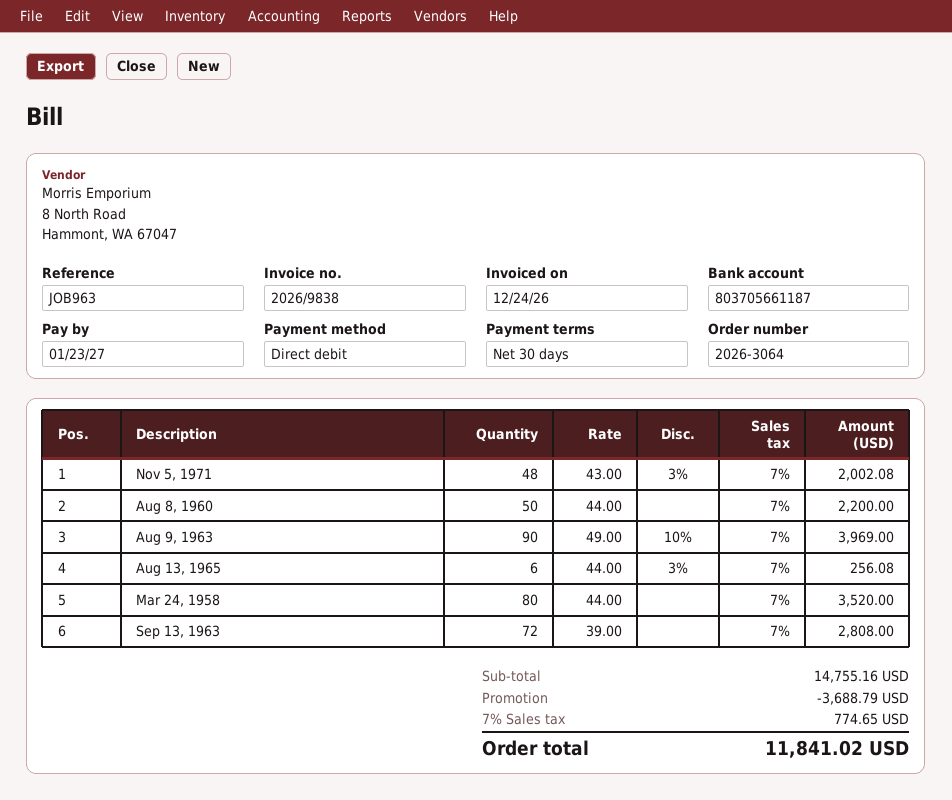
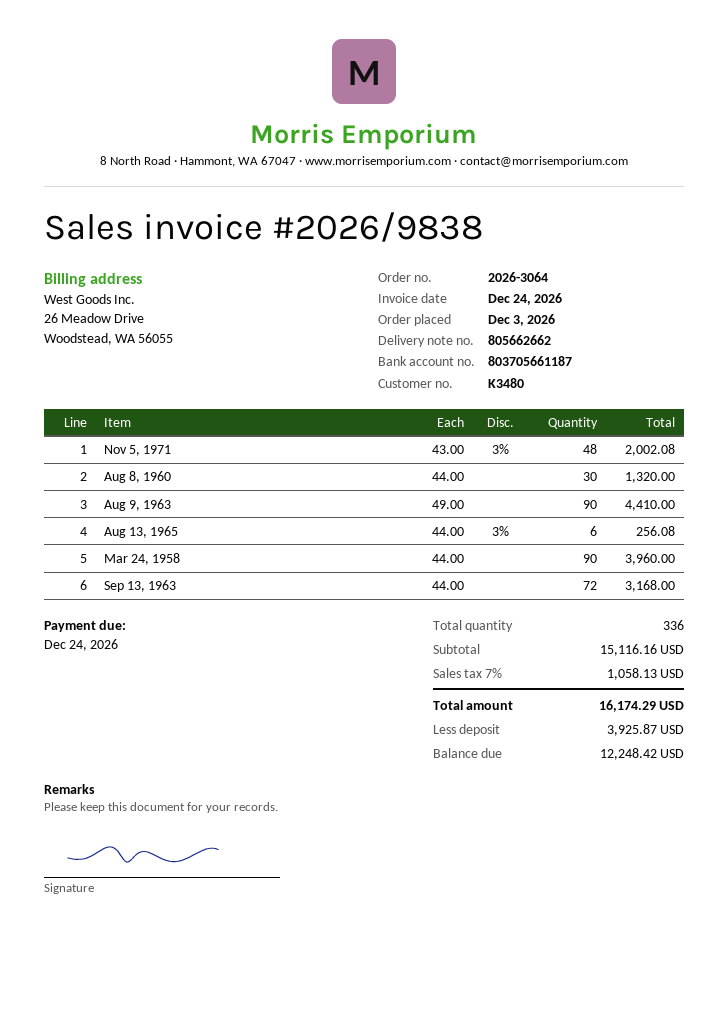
due date: 2027-01-23 -> 2026-12-24
Aug 8, 1960: 50 x 44.00 = 2200.00 -> 30 x 44.00 = 1320.00
Aug 9, 1963: 90 x 49.00 - 10% = 3969.00 -> 90 x 49.00 = 4410.00
Mar 24, 1958: 80 x 44.00 = 3520.00 -> 90 x 44.00 = 3960.00
Sep 13, 1963: 72 x 39.00 = 2808.00 -> 72 x 44.00 = 3168.00
subtotal: 14755.16 -> 15116.16
discount: 3688.79 -> none
tax: 7% = 774.65 -> 7% = 1058.13
total: 11841.02 -> 16174.29

